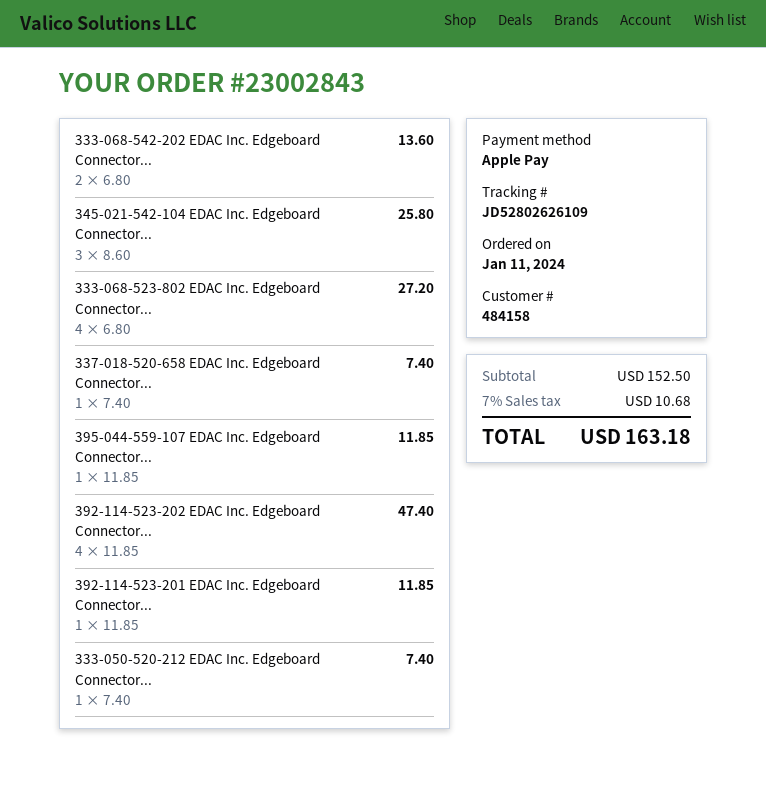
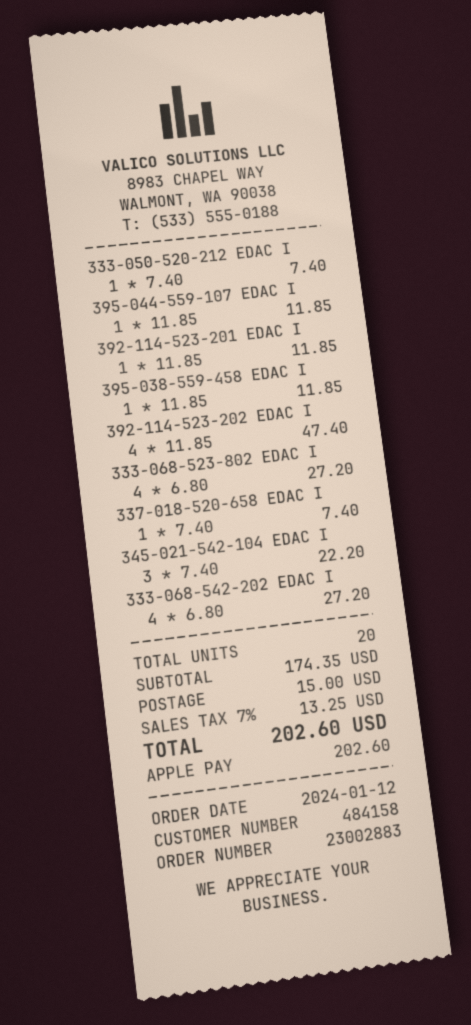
order number: 23002843 -> 23002883
order date: 2024-01-11 -> 2024-01-12
333-068-542-202 EDAC Inc. Edgeboard Connector...: 2 x 6.80 = 13.60 -> 4 x 6.80 = 27.20
345-021-542-104 EDAC Inc. Edgeboard Connector...: 3 x 8.60 = 25.80 -> 3 x 7.40 = 22.20
395-038-559-458 EDAC I: none -> 1 x 11.85 = 11.85
subtotal: 152.50 -> 174.35
shipping: none -> 15.00
tax: 7% = 10.68 -> 7% = 13.25
total: 163.18 -> 202.60

